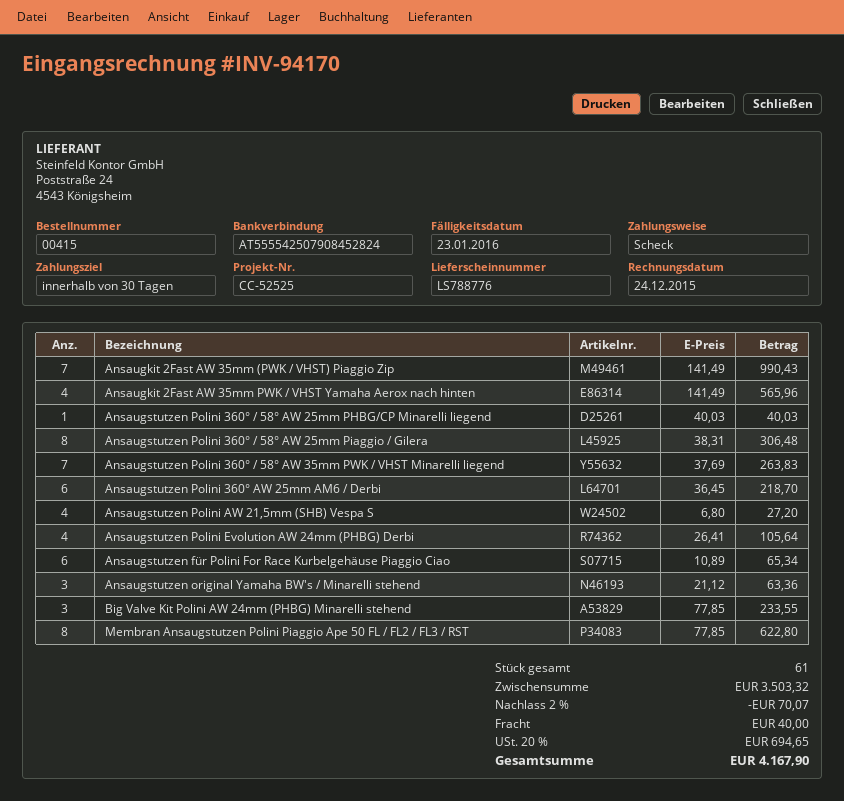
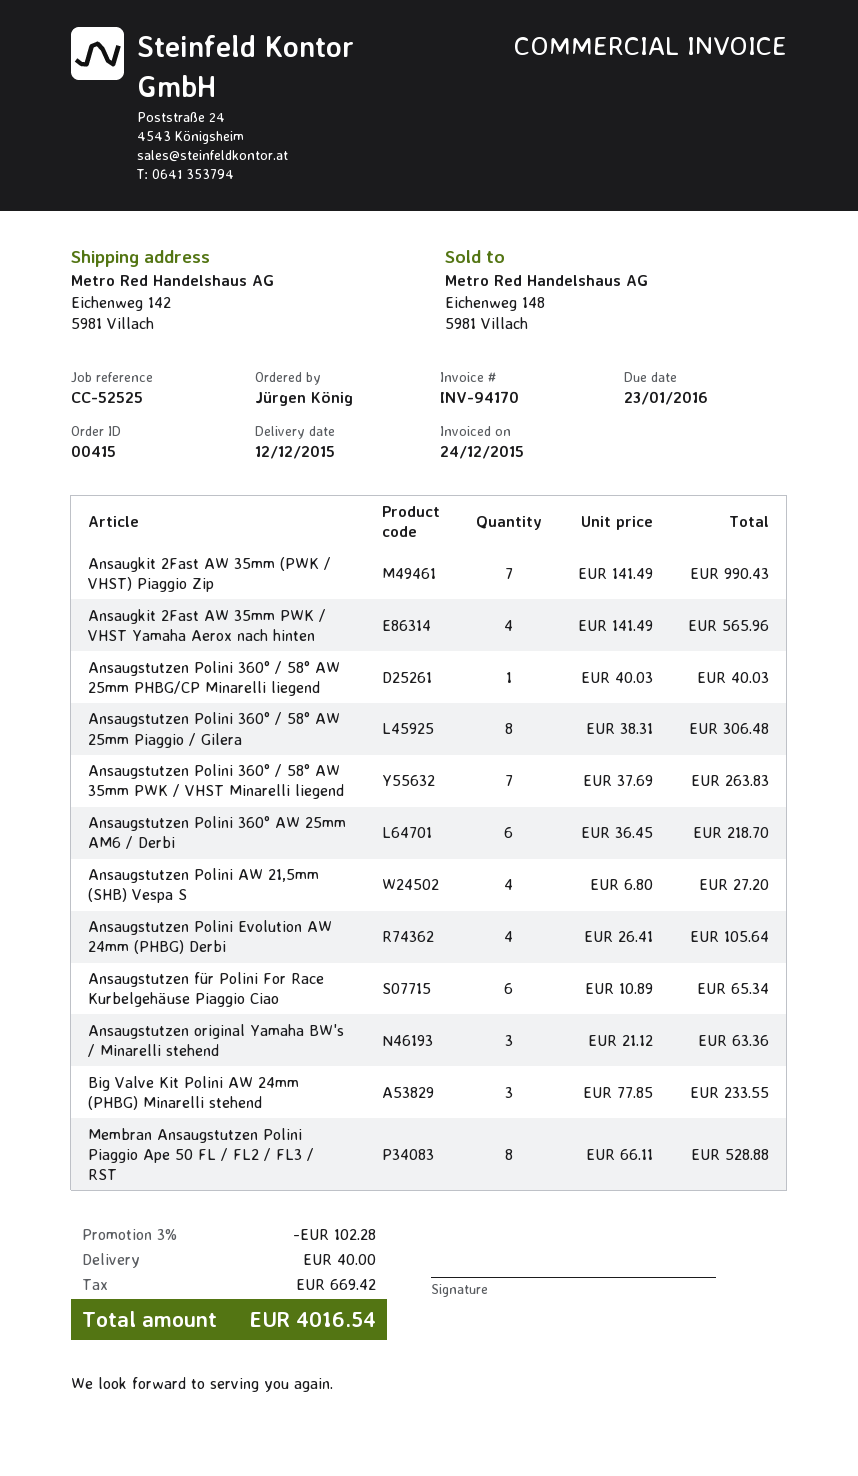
Membran Ansaugstutzen Polini Piaggio Ape 50 FL / FL2 / FL3 / RST: 8 x 77.85 = 622.80 -> 8 x 66.11 = 528.88
discount: 2% = 70.07 -> 3% = 102.28
tax: 694.65 -> 669.42
total: 4167.90 -> 4016.54

